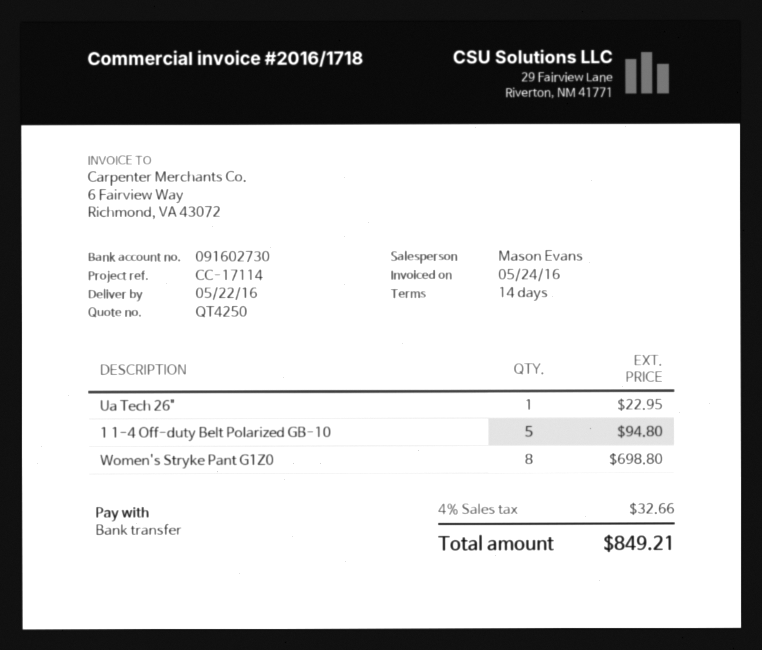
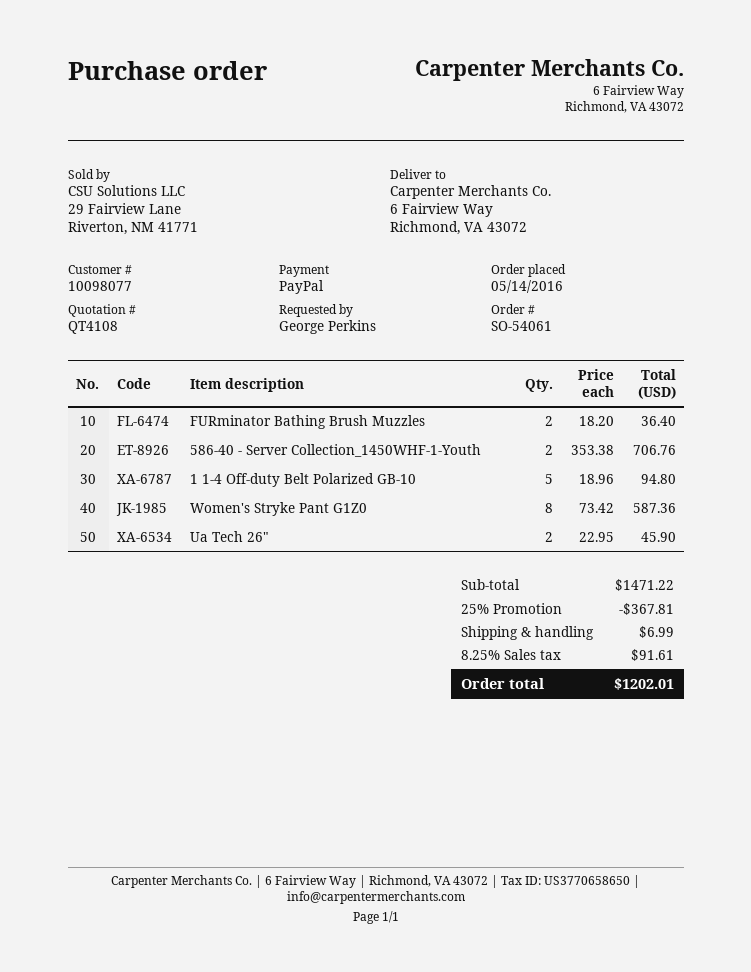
quote number: QT4250 -> QT4108
payment method: bank transfer -> PayPal
Ua Tech 26": 1 for 22.95 -> 2 for 45.90
Women's Stryke Pant G1Z0: 8 for 698.80 -> 8 for 587.36
FURminator Bathing Brush Muzzles: none -> 2 for 36.40
586-40 - Server Collection_1450WHF-1-Youth: none -> 2 for 706.76
discount: none -> 25% = 367.81
shipping: none -> 6.99
tax: 4% = 32.66 -> 8.25% = 91.61
total: 849.21 -> 1202.01

